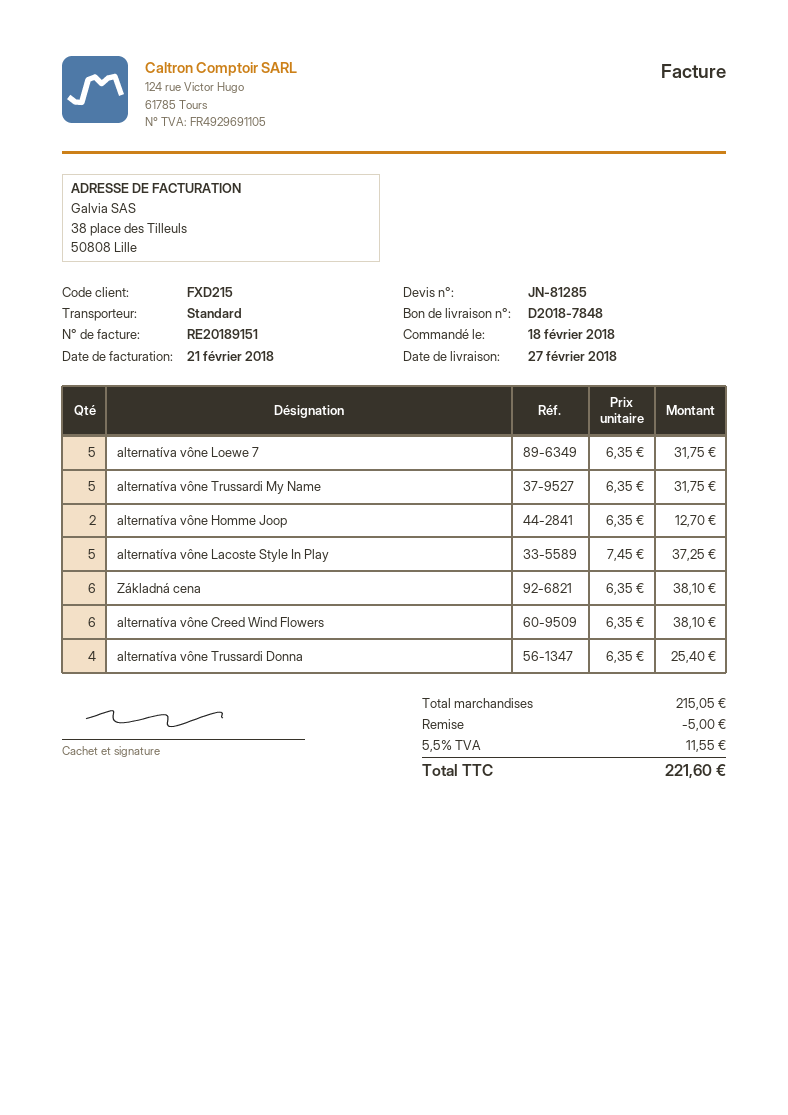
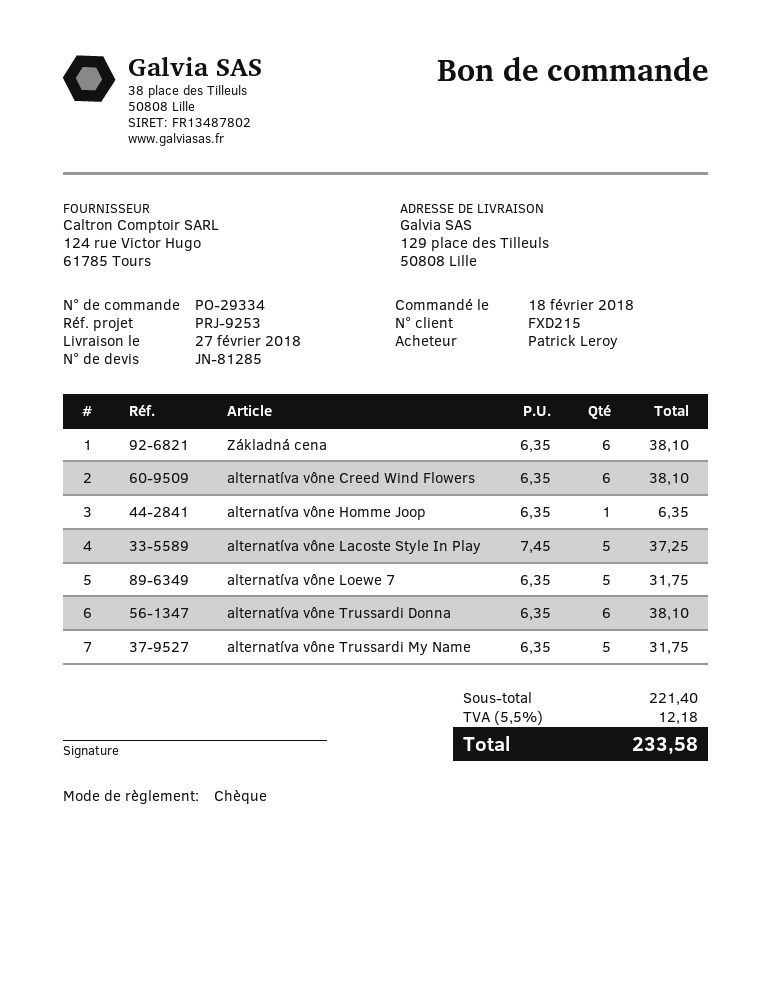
alternatíva vône Homme Joop: 2 x 6.35 = 12.70 -> 1 x 6.35 = 6.35
alternatíva vône Trussardi Donna: 4 x 6.35 = 25.40 -> 6 x 6.35 = 38.10
subtotal: 215.05 -> 221.40
discount: 5.00 -> none
tax: 5.5% = 11.55 -> 5.5% = 12.18
total: 221.60 -> 233.58

